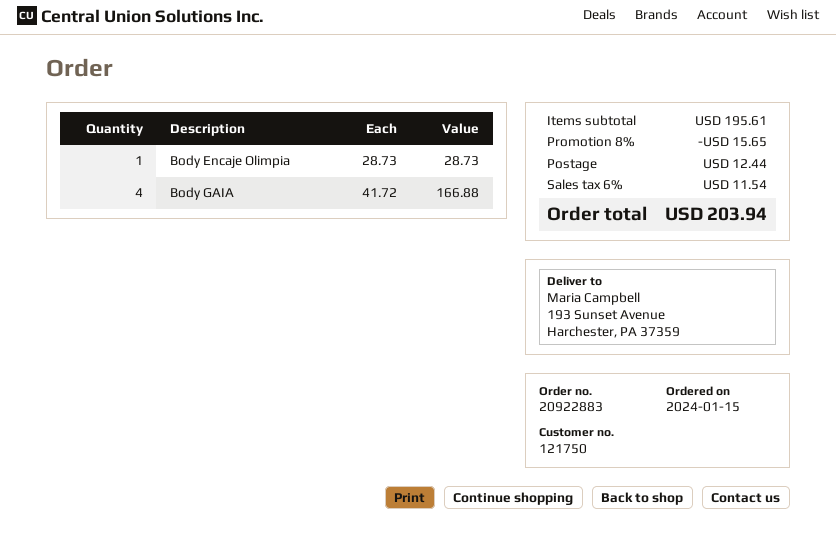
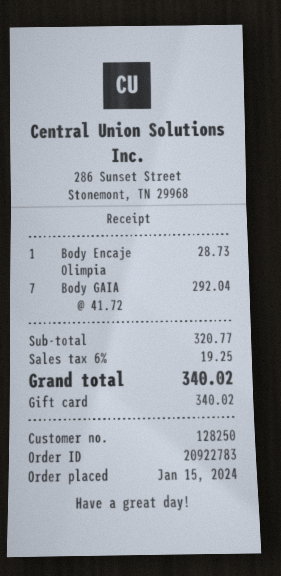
order number: 20922883 -> 20922783
customer number: 121750 -> 128250
Body GAIA: 4 x 41.72 = 166.88 -> 7 x 41.72 = 292.04
subtotal: 195.61 -> 320.77
discount: 8% = 15.65 -> none
shipping: 12.44 -> none
tax: 6% = 11.54 -> 6% = 19.25
total: 203.94 -> 340.02

